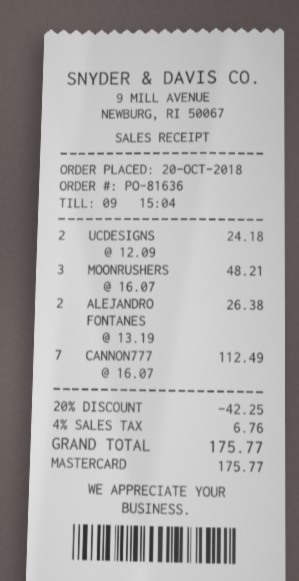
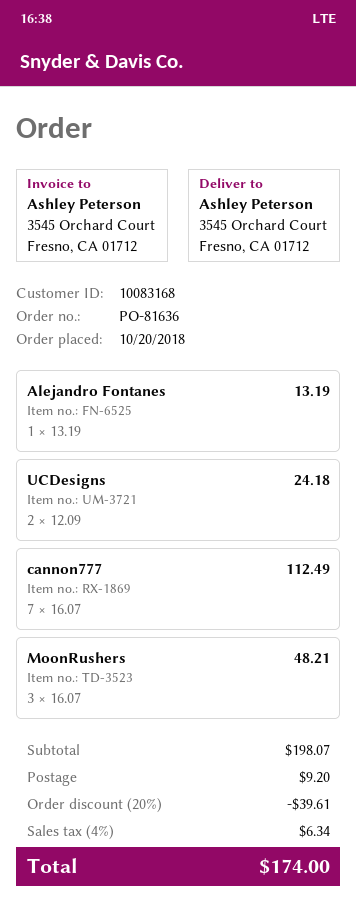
ALEJANDRO FONTANES: 2 x 13.19 = 26.38 -> 1 x 13.19 = 13.19
discount: 20% = 42.25 -> 20% = 39.61
shipping: none -> 9.20
tax: 4% = 6.76 -> 4% = 6.34
total: 175.77 -> 174.00

